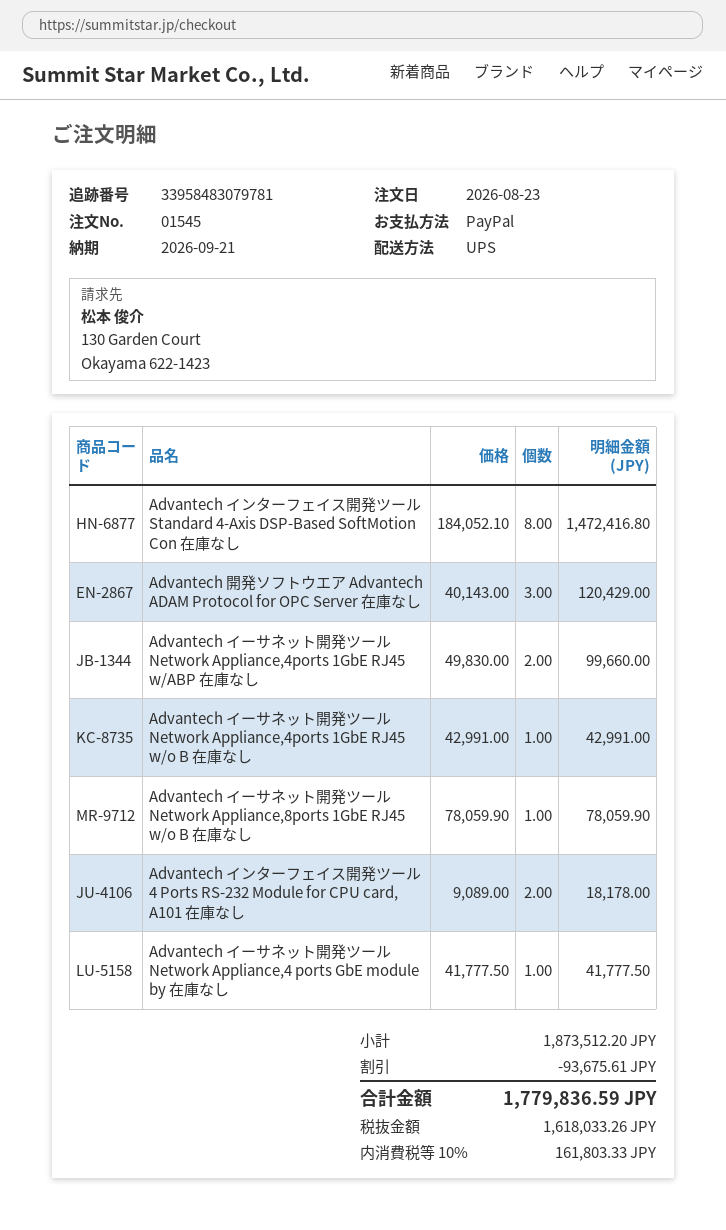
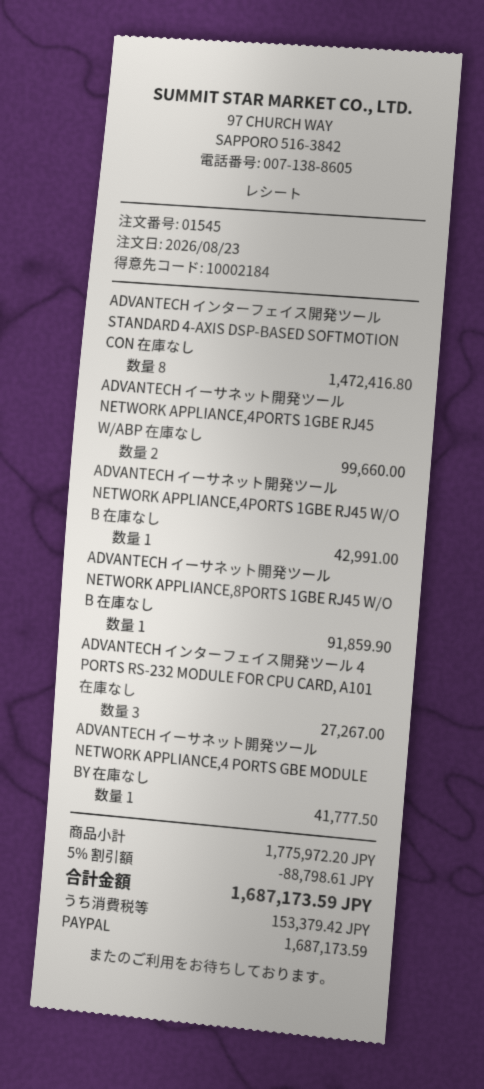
Advantech 開発ソフトウエア Advantech ADAM Protocol for OPC Server 在庫なし: 3 for 120429.00 -> none
Advantech イーサネット開発ツール Network Appliance,8ports 1GbE RJ45 w/o B 在庫なし: 1 for 78059.90 -> 1 for 91859.90
Advantech インターフェイス開発ツール 4 Ports RS-232 Module for CPU card, A101 在庫なし: 2 for 18178.00 -> 3 for 27267.00
subtotal: 1873512.20 -> 1775972.20
discount: 93675.61 -> 88798.61
tax: 161803.33 -> 153379.42
total: 1779836.59 -> 1687173.59

